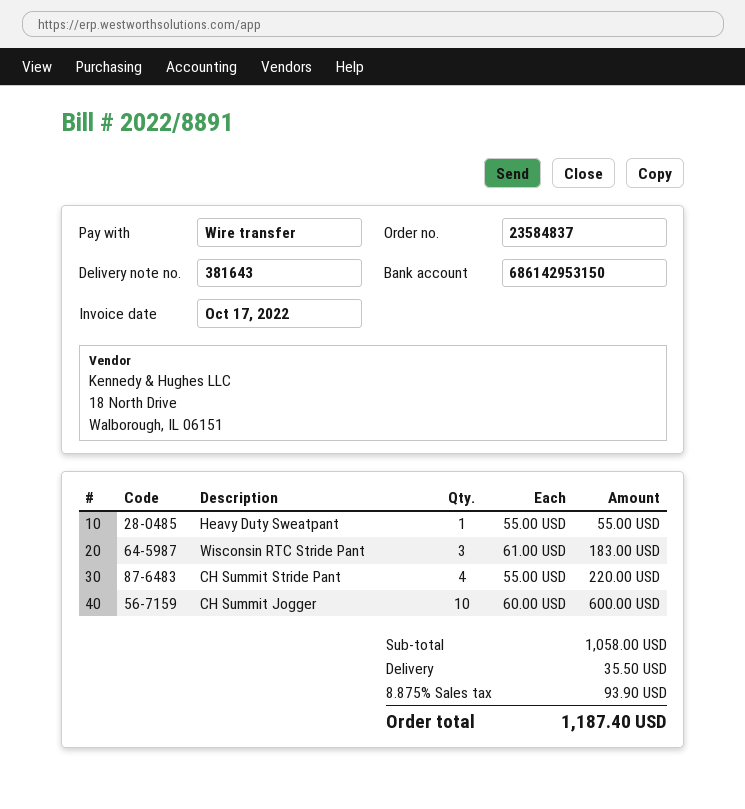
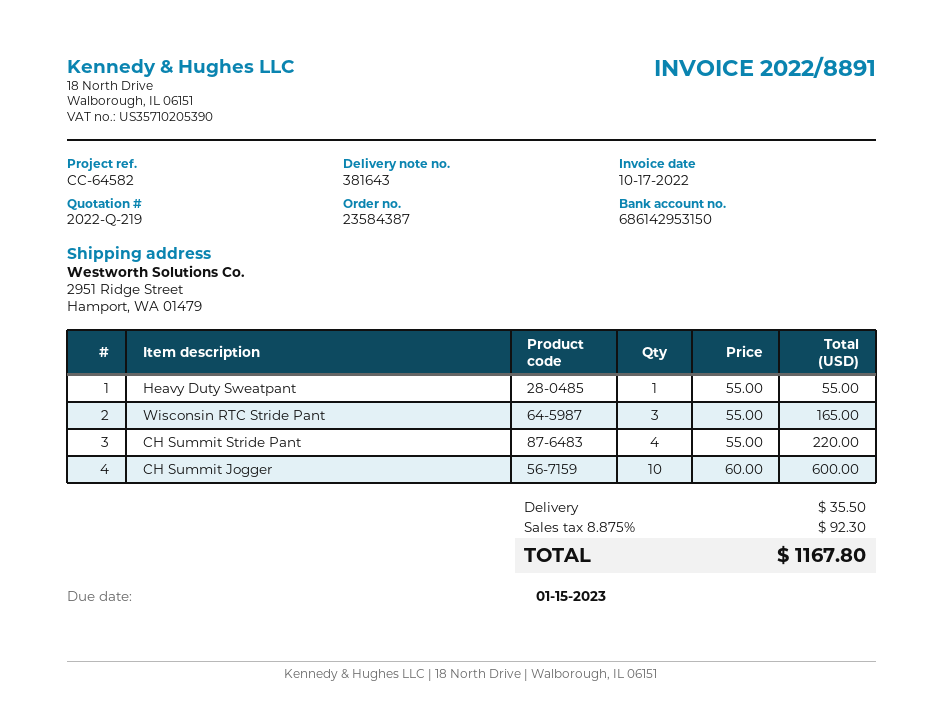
order number: 23584837 -> 23584387
Wisconsin RTC Stride Pant: 3 x 61.00 = 183.00 -> 3 x 55.00 = 165.00
tax: 8.875% = 93.90 -> 8.875% = 92.30
total: 1187.40 -> 1167.80

